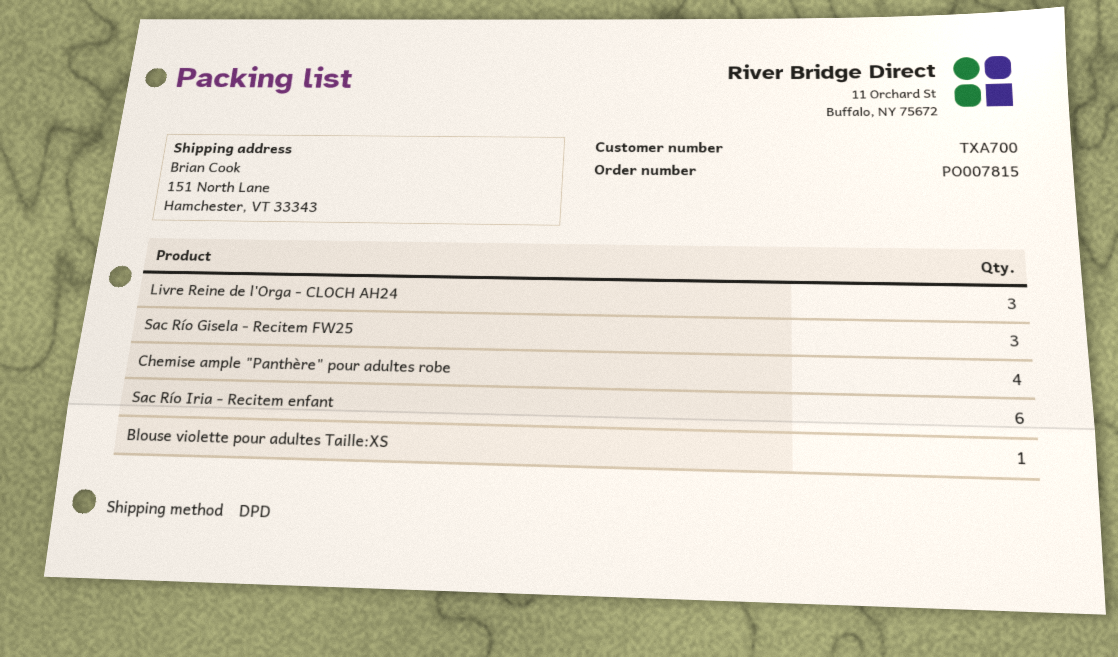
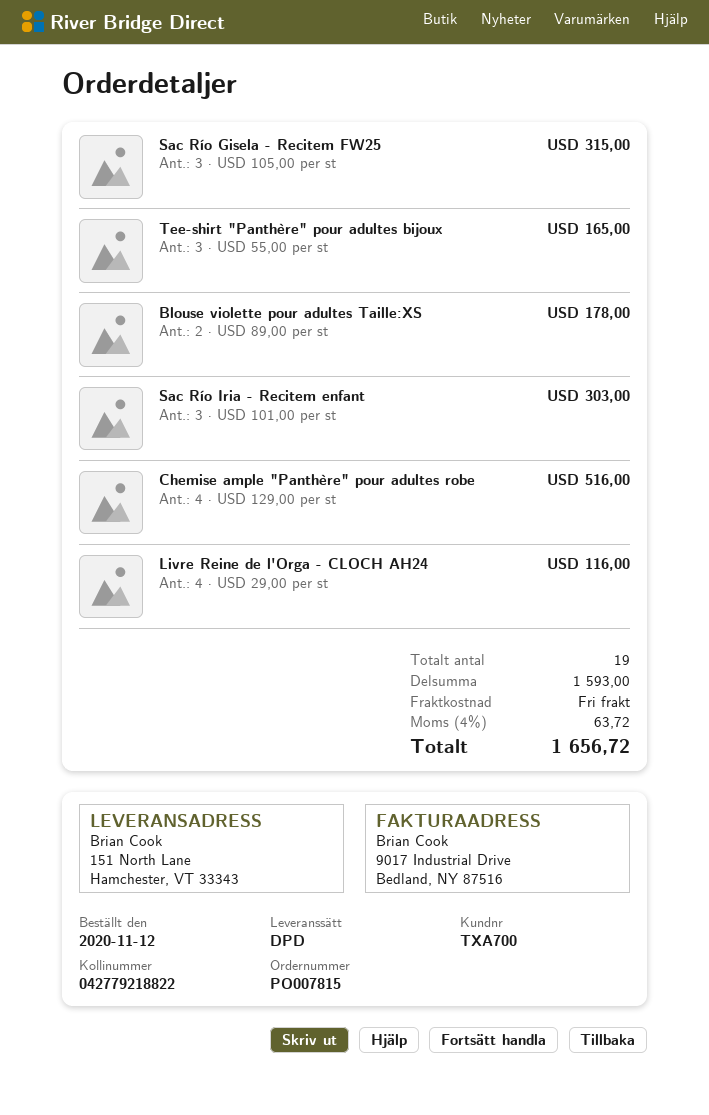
Livre Reine de l'Orga - CLOCH AH24: 3 -> 4
Sac Río Iria - Recitem enfant: 6 -> 3
Blouse violette pour adultes Taille:XS: 1 -> 2
Tee-shirt "Panthère" pour adultes bijoux: none -> 3

